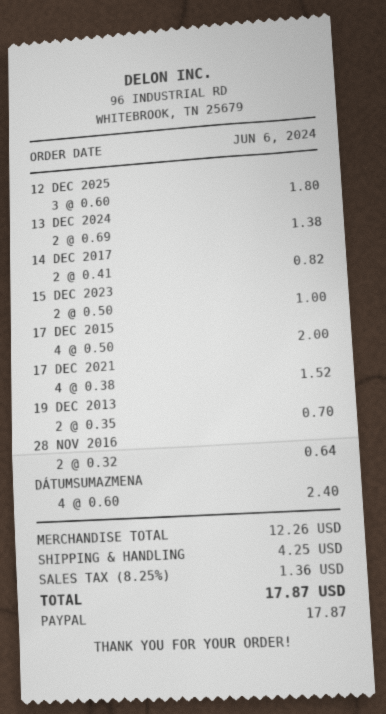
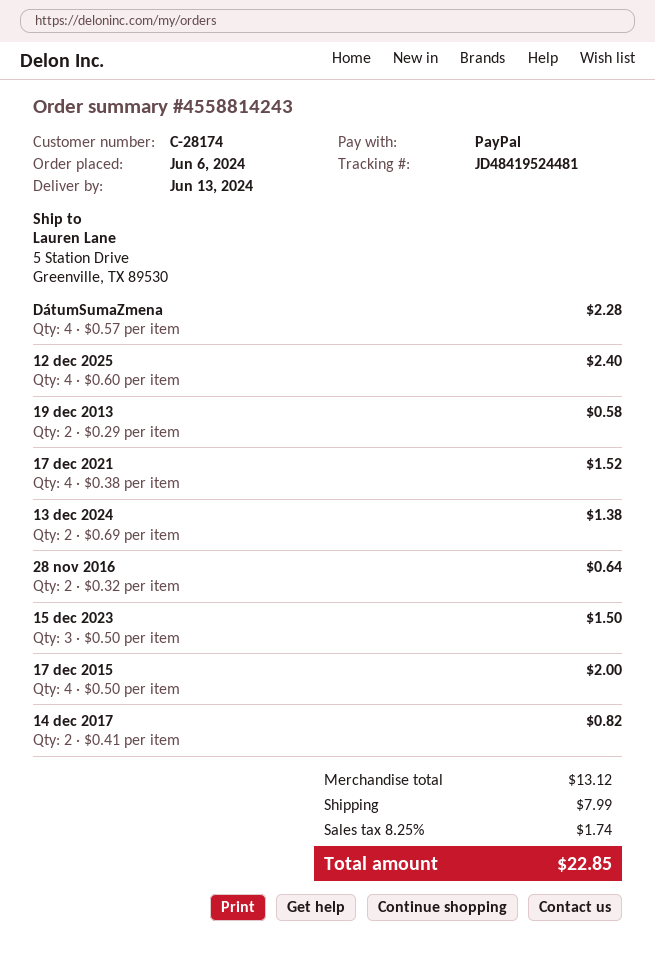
12 DEC 2025: 3 x 0.60 = 1.80 -> 4 x 0.60 = 2.40
15 DEC 2023: 2 x 0.50 = 1.00 -> 3 x 0.50 = 1.50
19 DEC 2013: 2 x 0.35 = 0.70 -> 2 x 0.29 = 0.58
DÁTUMSUMAZMENA: 4 x 0.60 = 2.40 -> 4 x 0.57 = 2.28
subtotal: 12.26 -> 13.12
shipping: 4.25 -> 7.99
tax: 8.25% = 1.36 -> 8.25% = 1.74
total: 17.87 -> 22.85

